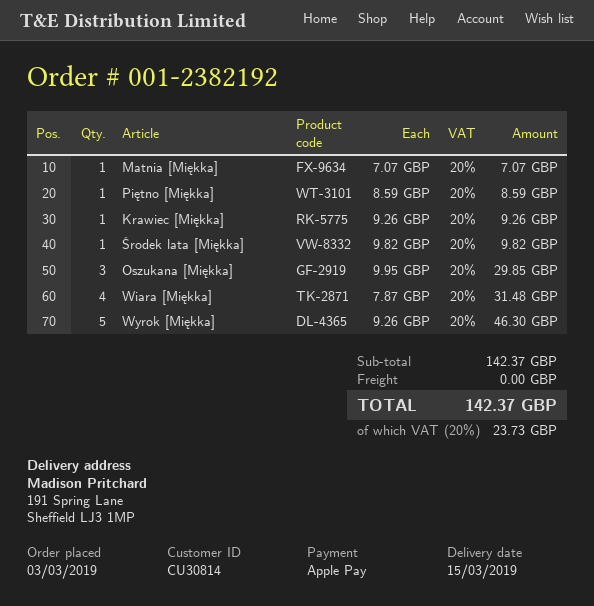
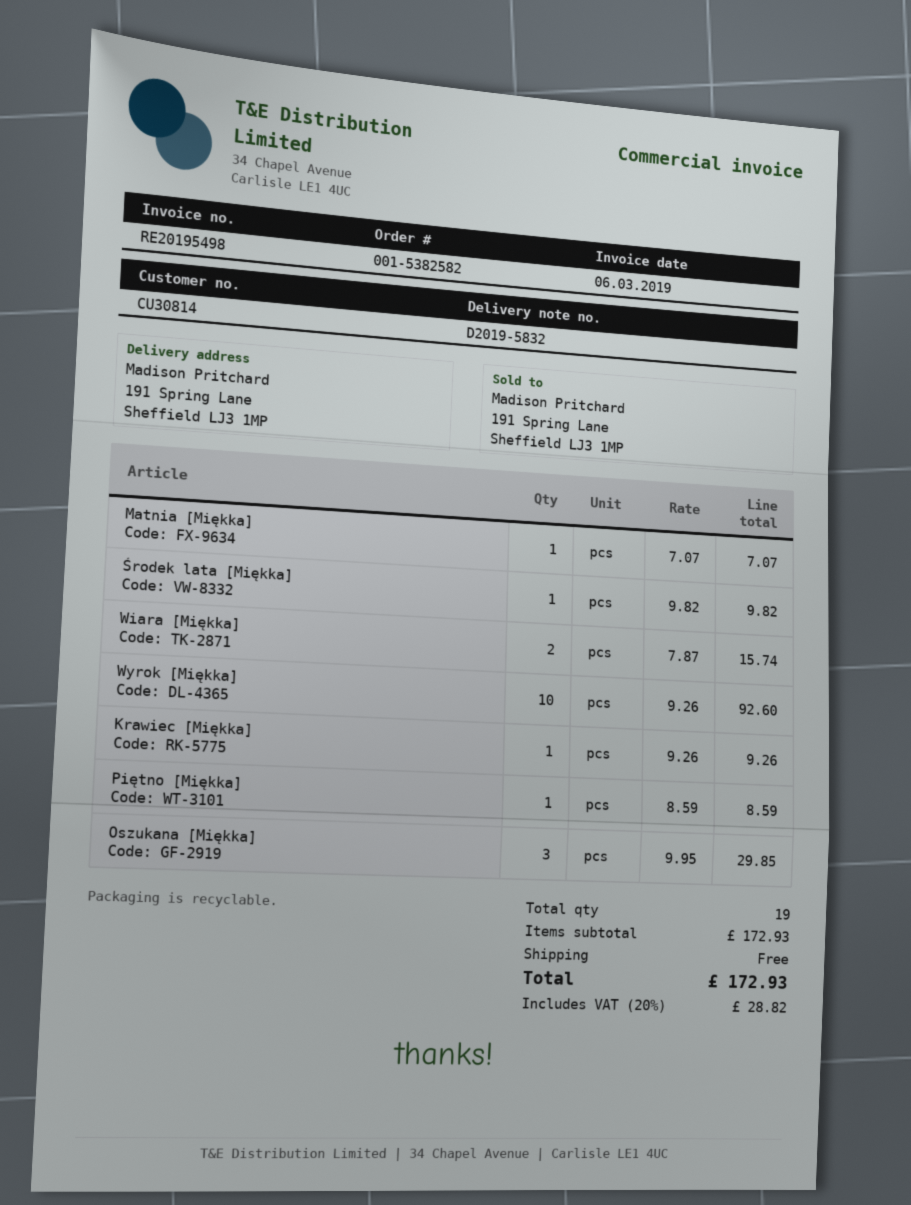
order number: 001-2382192 -> 001-5382582
Wiara [Miękka]: 4 x 7.87 = 31.48 -> 2 x 7.87 = 15.74
Wyrok [Miękka]: 5 x 9.26 = 46.30 -> 10 x 9.26 = 92.60
subtotal: 142.37 -> 172.93
tax: 20% = 23.73 -> 20% = 28.82
total: 142.37 -> 172.93

